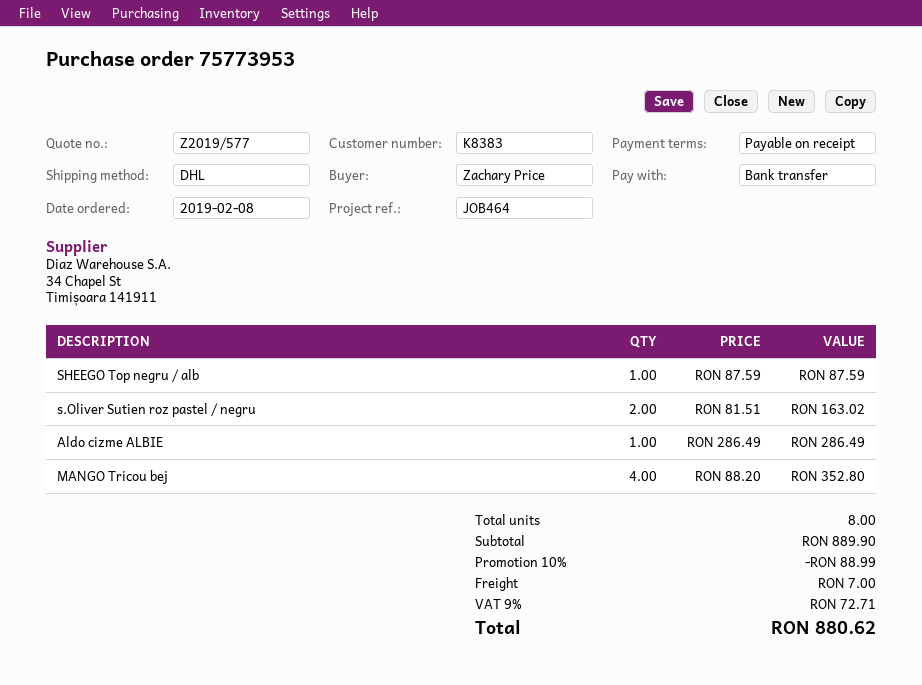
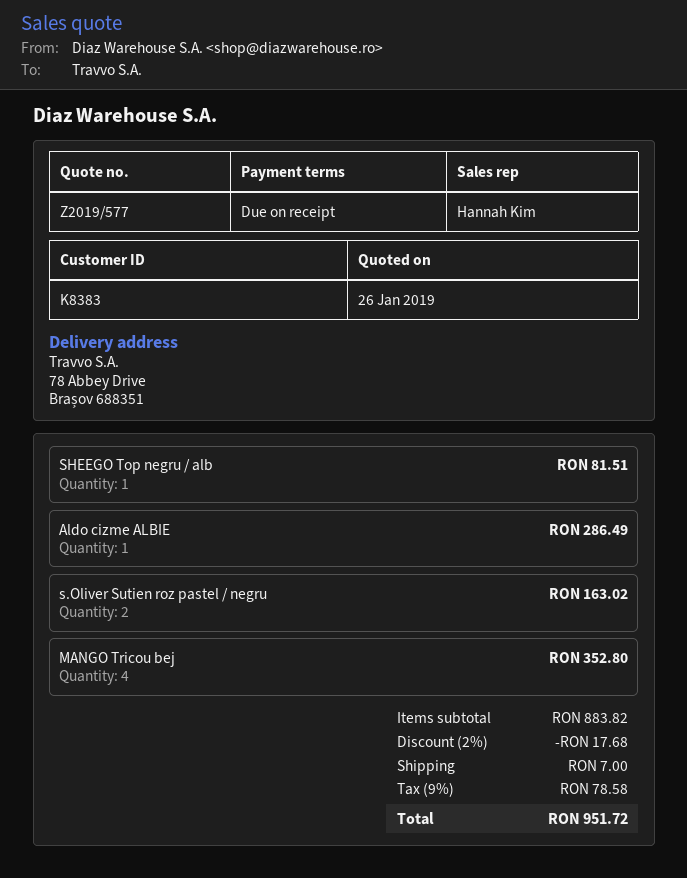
SHEEGO Top negru / alb: 1 for 87.59 -> 1 for 81.51
subtotal: 889.90 -> 883.82
discount: 10% = 88.99 -> 2% = 17.68
tax: 9% = 72.71 -> 9% = 78.58
total: 880.62 -> 951.72

